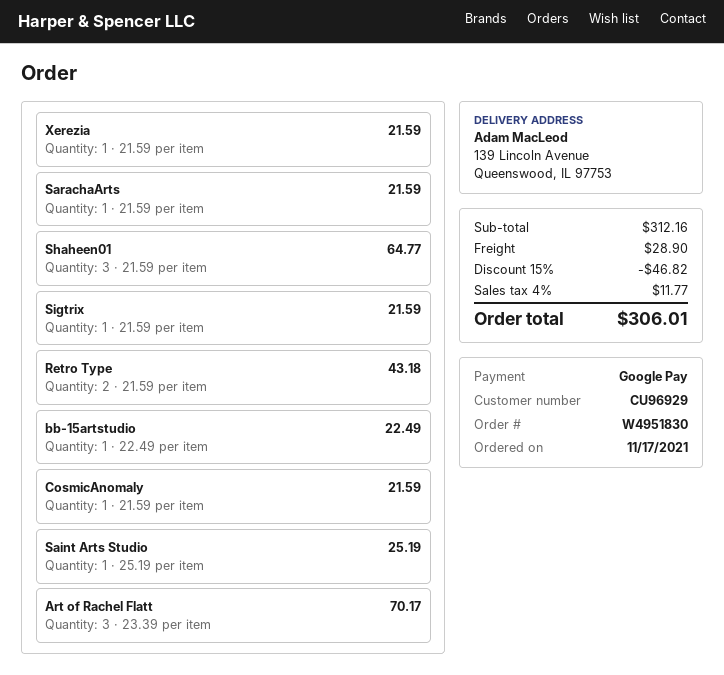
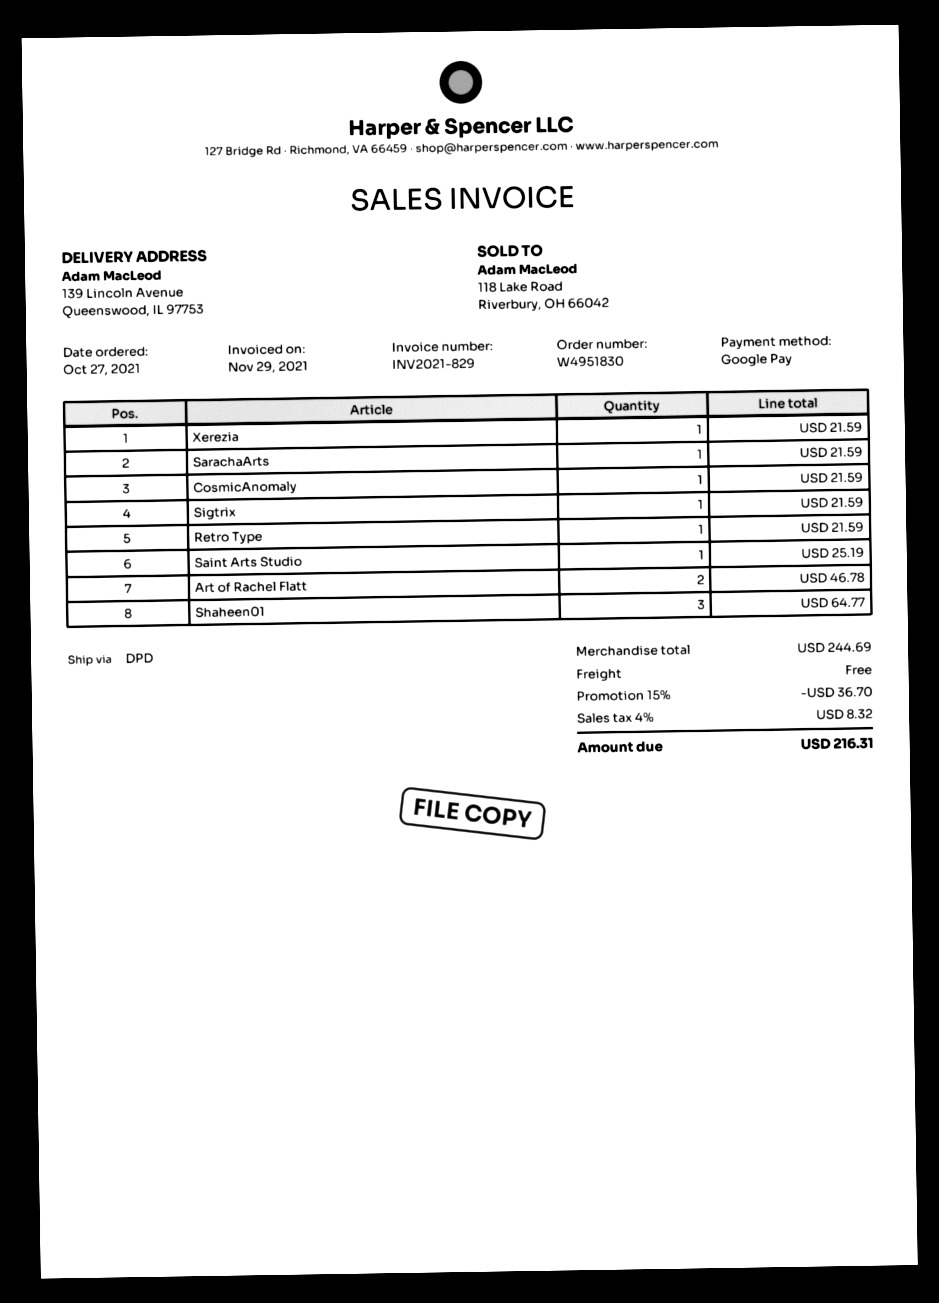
order date: 2021-11-17 -> 2021-10-27
Retro Type: 2 for 43.18 -> 1 for 21.59
bb-15artstudio: 1 for 22.49 -> none
Art of Rachel Flatt: 3 for 70.17 -> 2 for 46.78
subtotal: 312.16 -> 244.69
discount: 15% = 46.82 -> 15% = 36.70
shipping: 28.90 -> 0.00
tax: 4% = 11.77 -> 4% = 8.32
total: 306.01 -> 216.31

